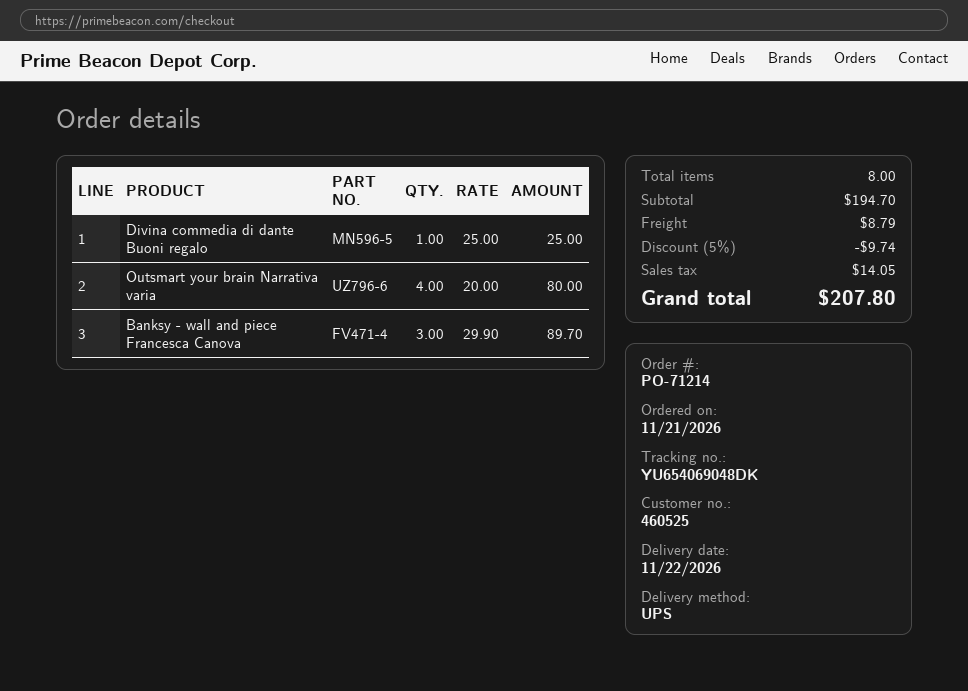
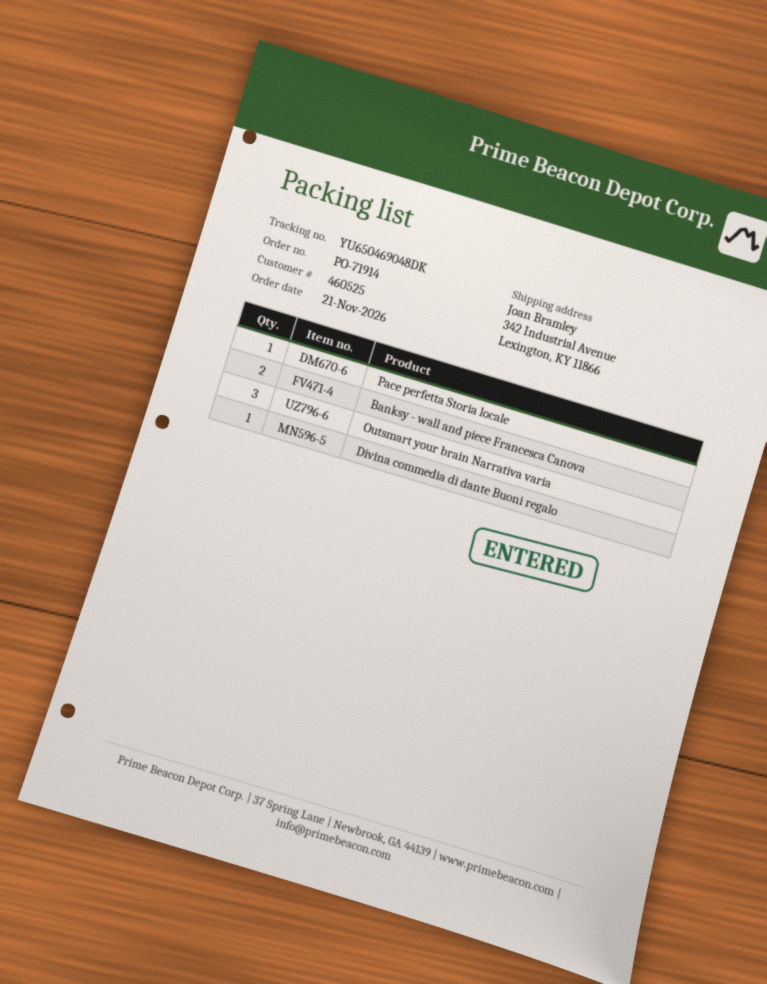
order number: PO-71214 -> PO-71914
tracking number: YU654069048DK -> YU650469048DK
Outsmart your brain Narrativa varia: 4 -> 3
Banksy - wall and piece Francesca Canova: 3 -> 2
Pace perfetta Storia locale: none -> 1

